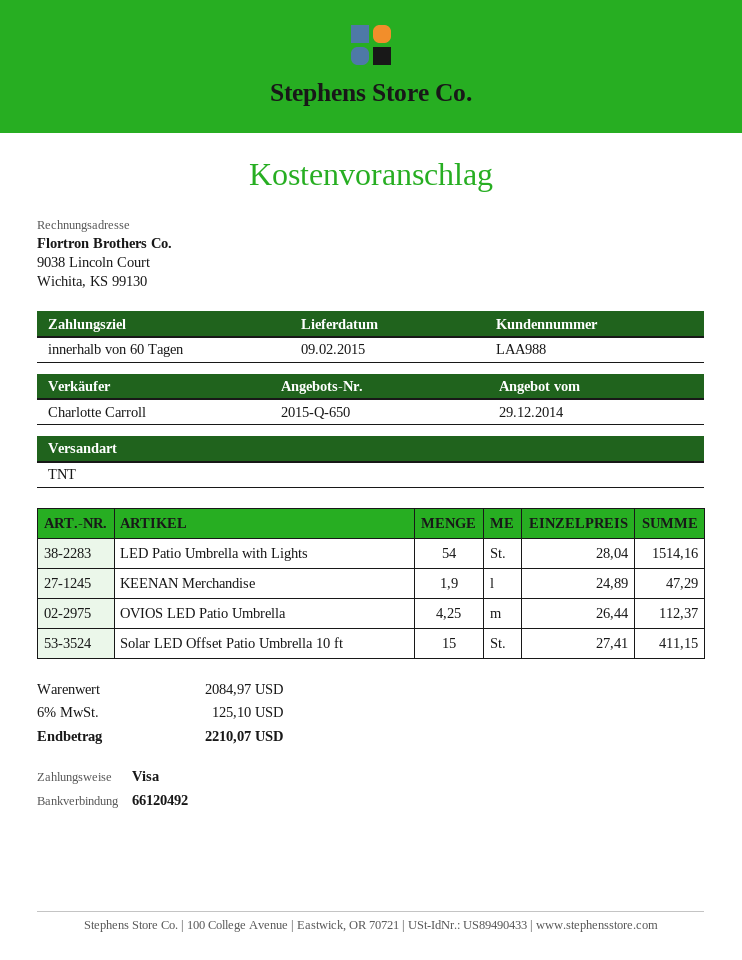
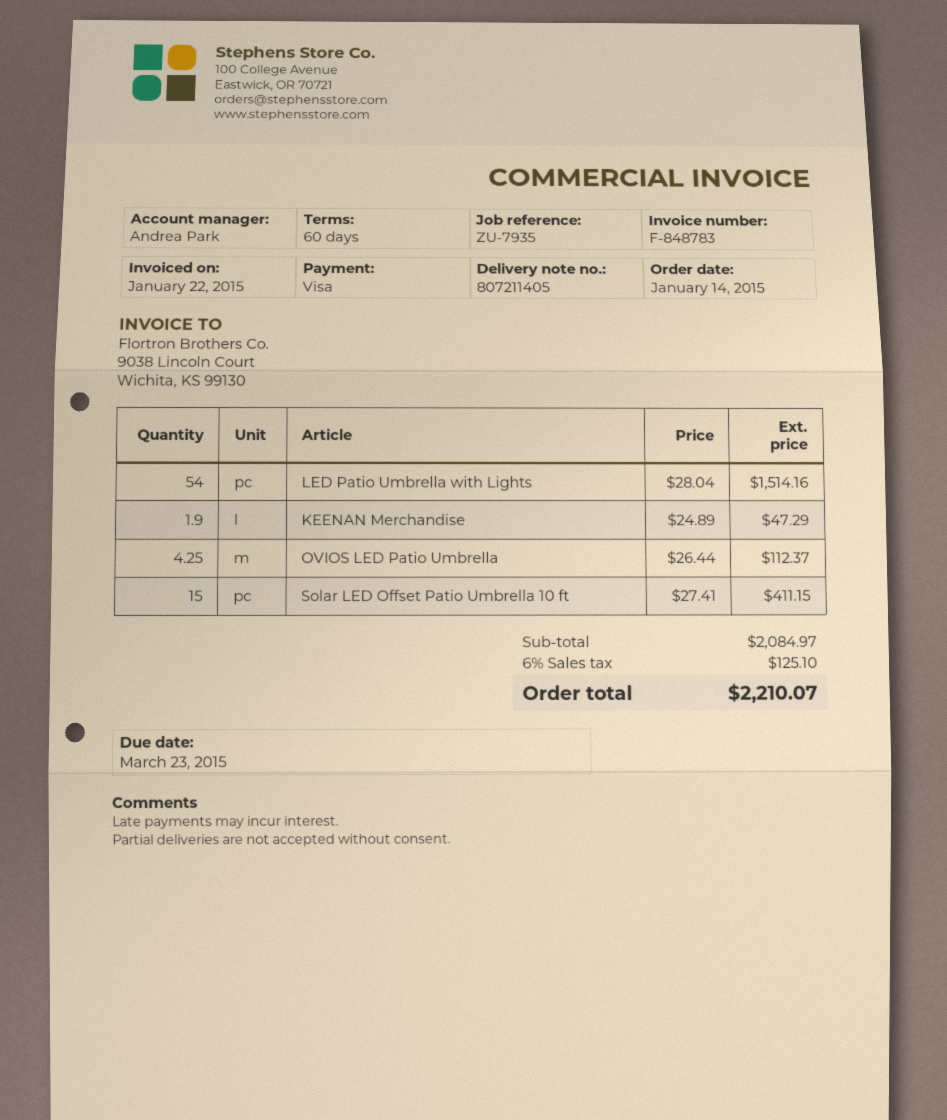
sales rep: Charlotte Carroll -> Andrea Park

